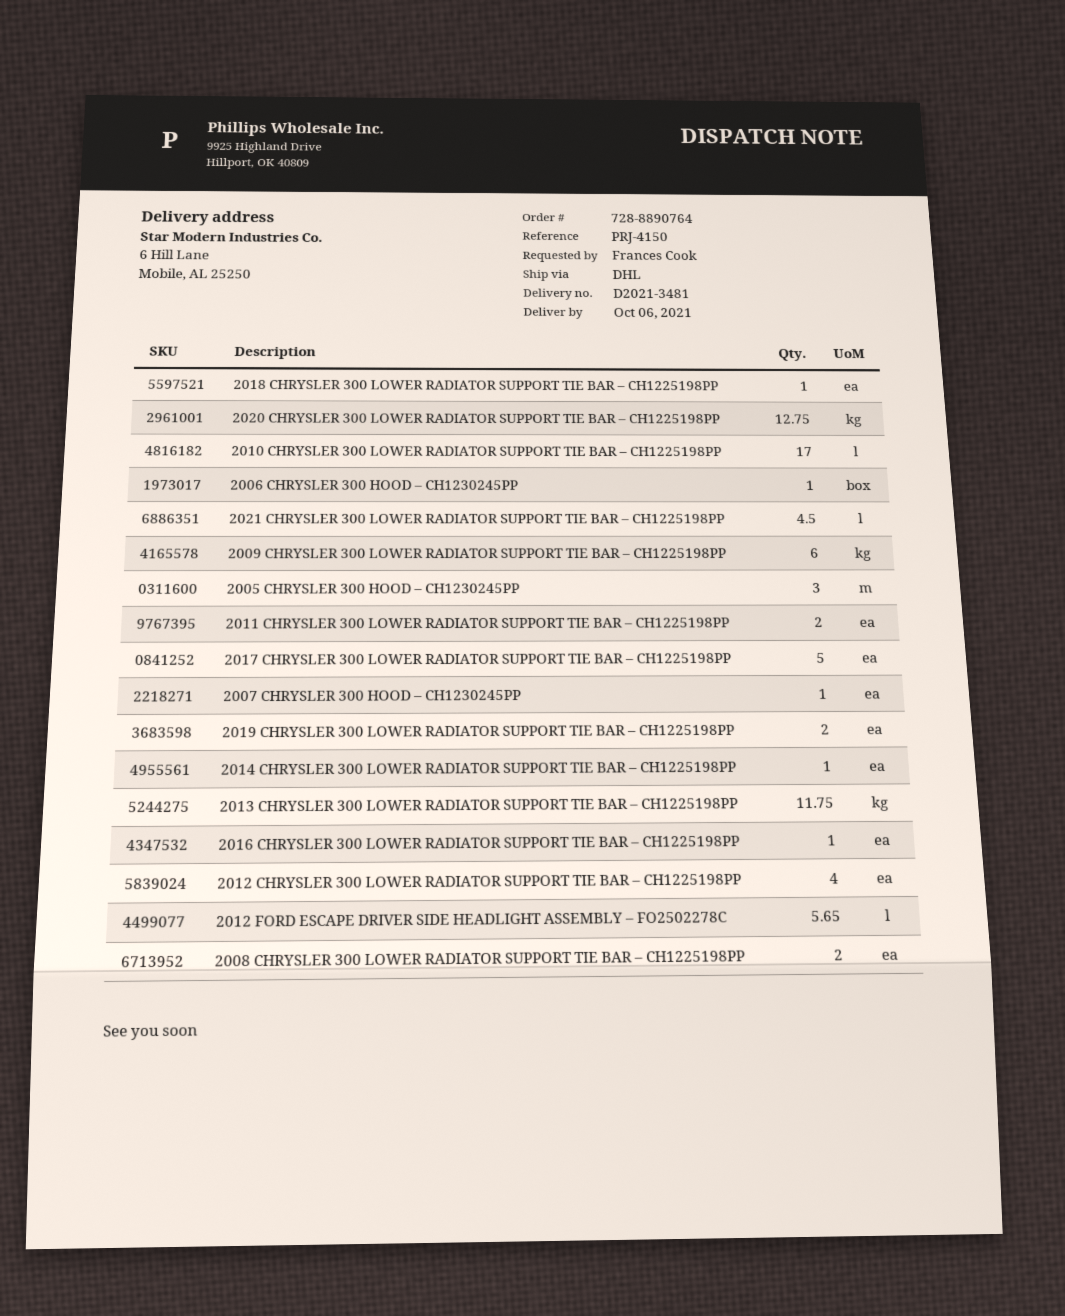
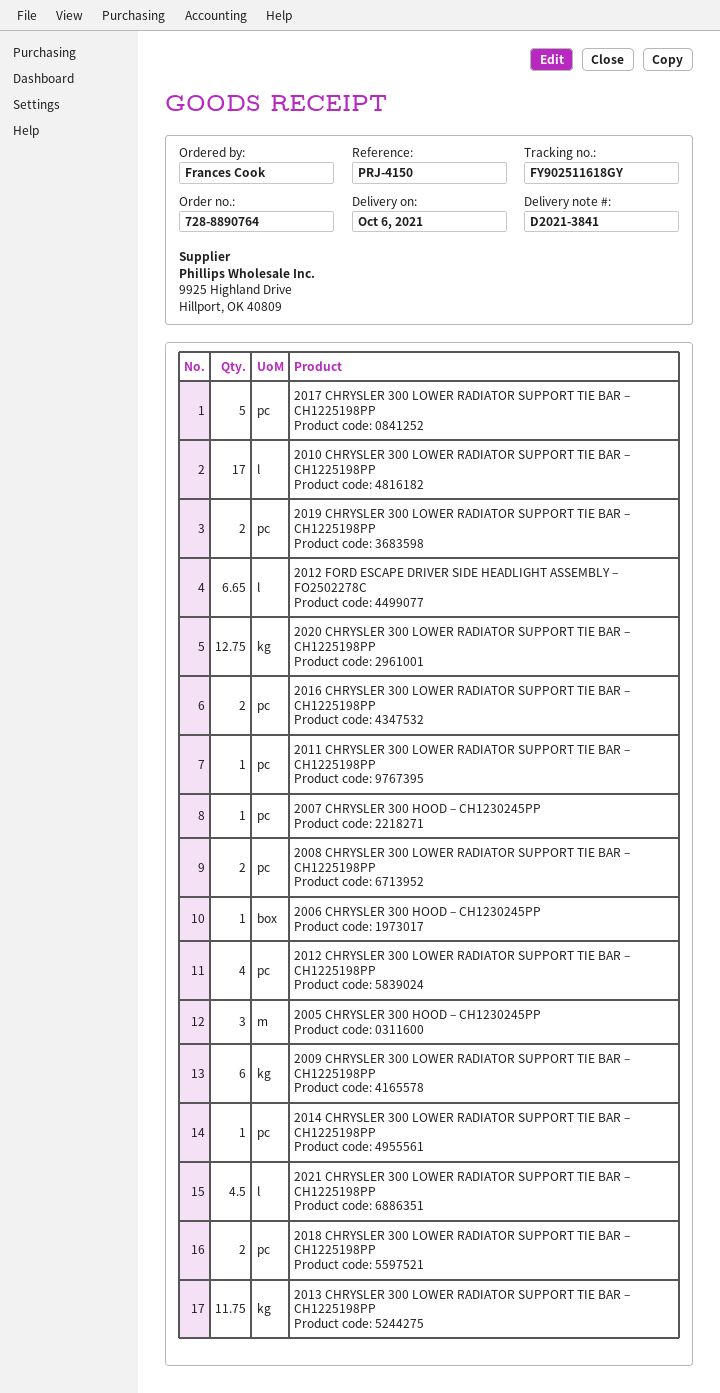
delivery note number: D2021-3481 -> D2021-3841
2018 CHRYSLER 300 LOWER RADIATOR SUPPORT TIE BAR – CH1225198PP: 1 -> 2
2011 CHRYSLER 300 LOWER RADIATOR SUPPORT TIE BAR – CH1225198PP: 2 -> 1
2016 CHRYSLER 300 LOWER RADIATOR SUPPORT TIE BAR – CH1225198PP: 1 -> 2
2012 FORD ESCAPE DRIVER SIDE HEADLIGHT ASSEMBLY – FO2502278C: 5.65 -> 6.65

